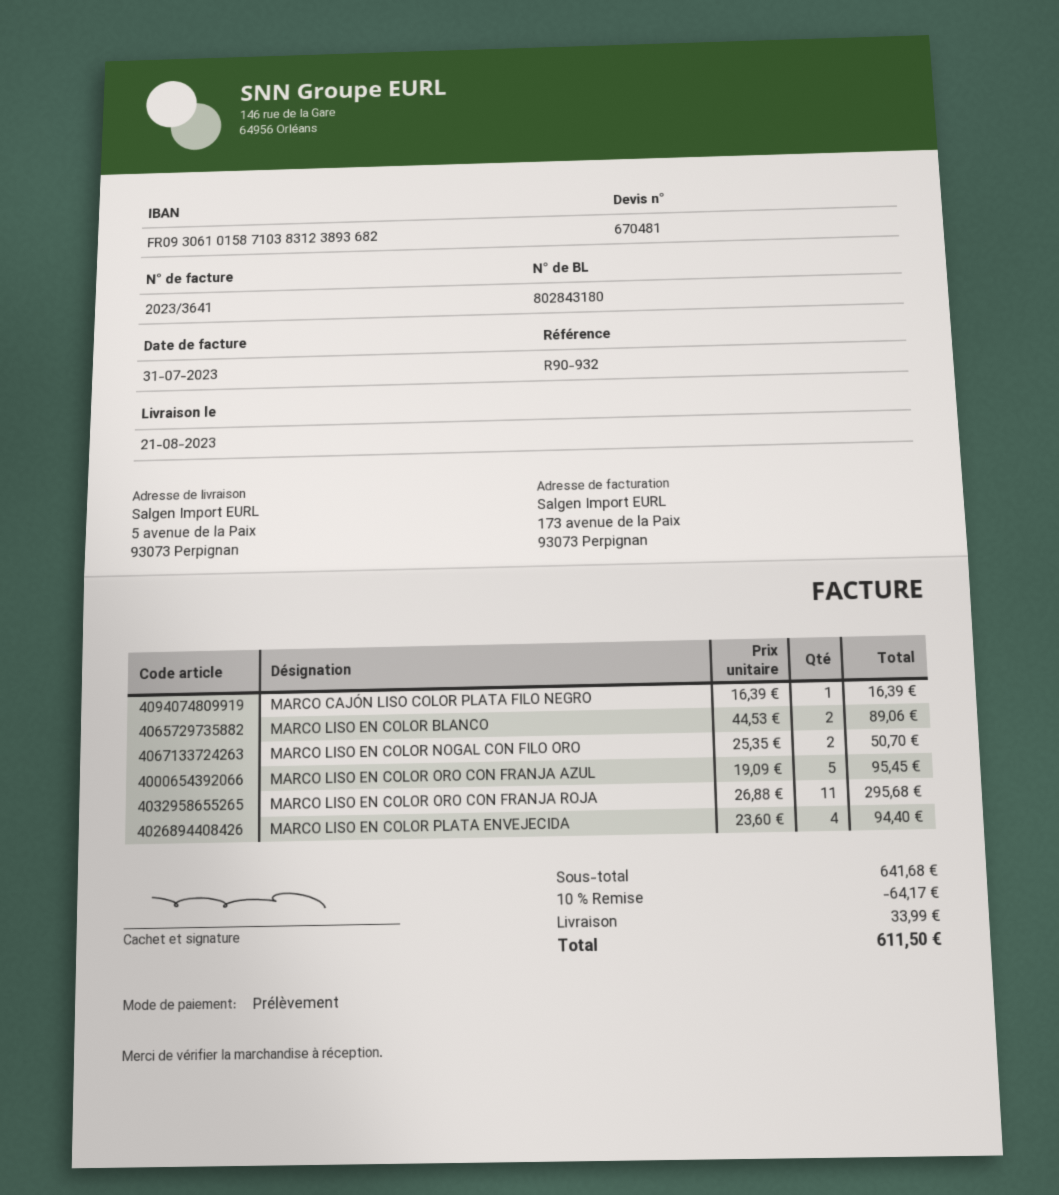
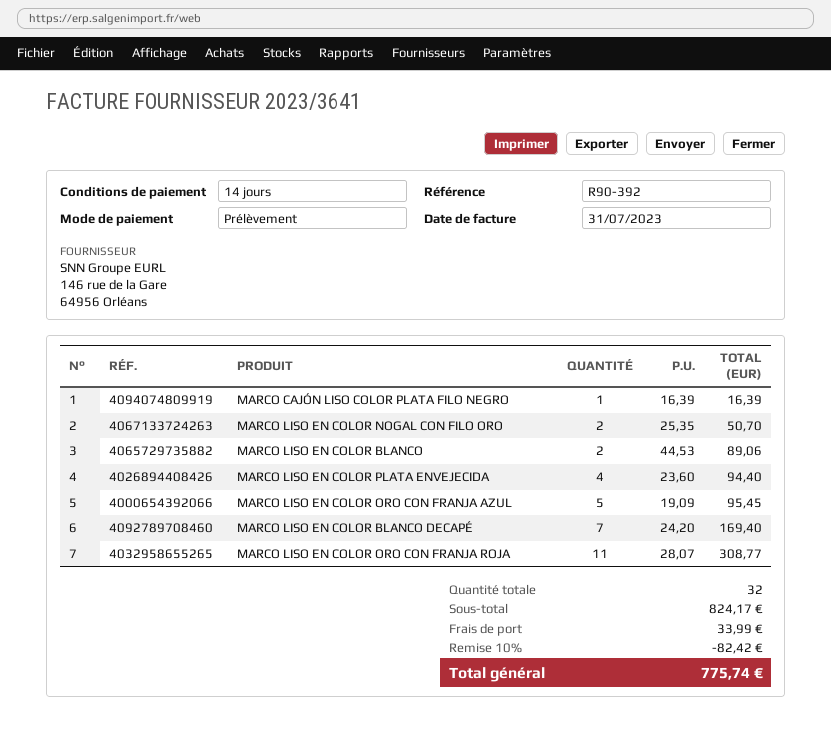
reference: R90-932 -> R90-392
MARCO LISO EN COLOR ORO CON FRANJA ROJA: 11 x 26.88 = 295.68 -> 11 x 28.07 = 308.77
MARCO LISO EN COLOR BLANCO DECAPÉ: none -> 7 x 24.20 = 169.40
subtotal: 641.68 -> 824.17
discount: 10% = 64.17 -> 10% = 82.42
total: 611.50 -> 775.74

